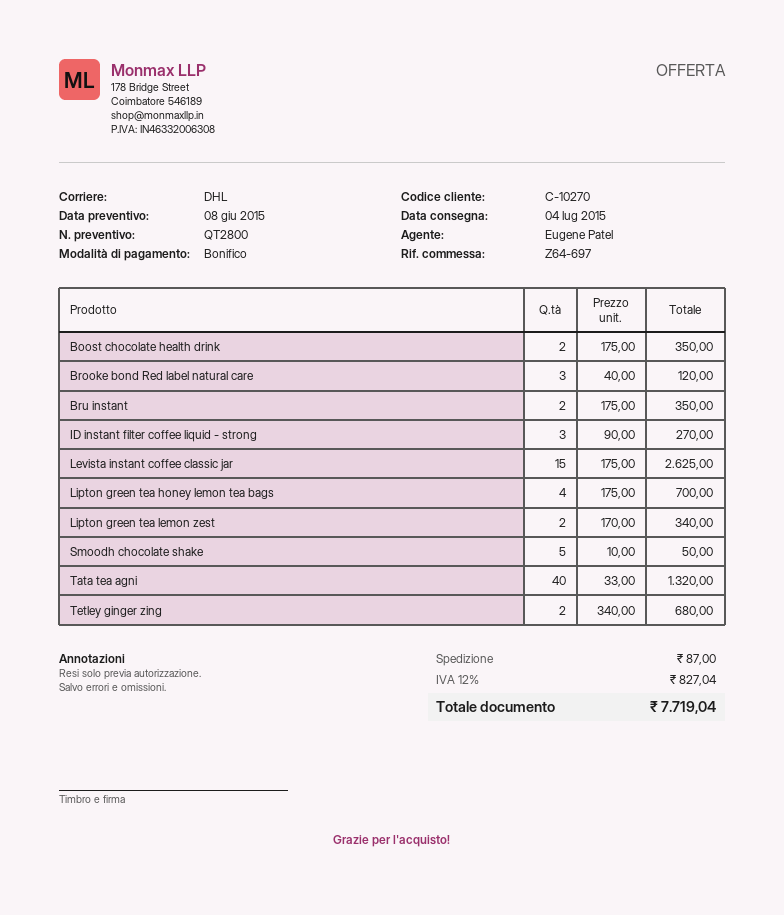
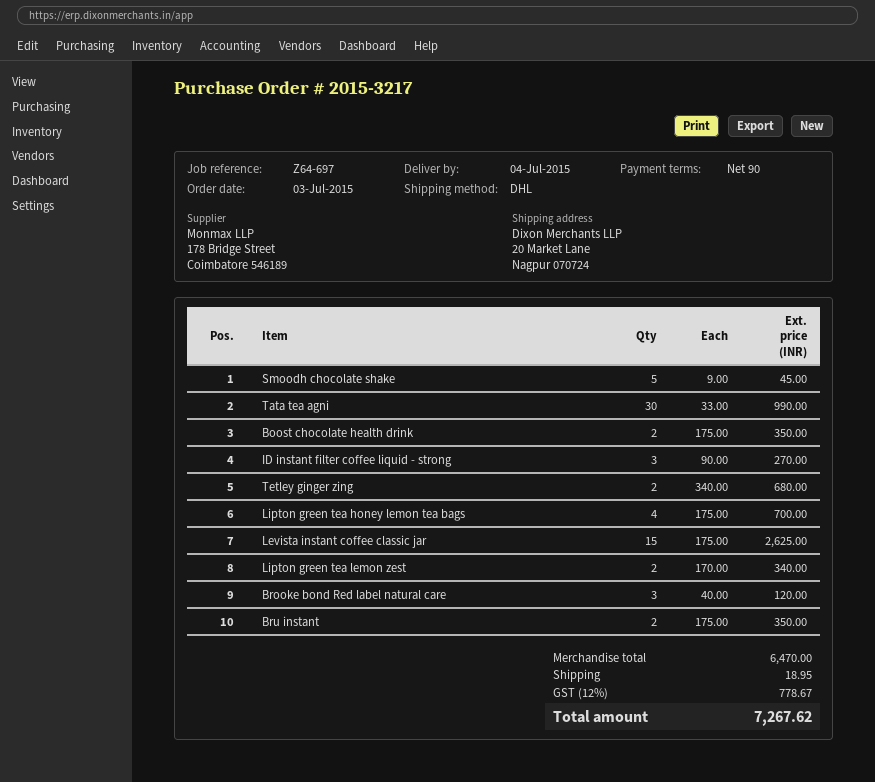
Smoodh chocolate shake: 5 x 10.00 = 50.00 -> 5 x 9.00 = 45.00
Tata tea agni: 40 x 33.00 = 1320.00 -> 30 x 33.00 = 990.00
shipping: 87.00 -> 18.95
tax: 12% = 827.04 -> 12% = 778.67
total: 7719.04 -> 7267.62

